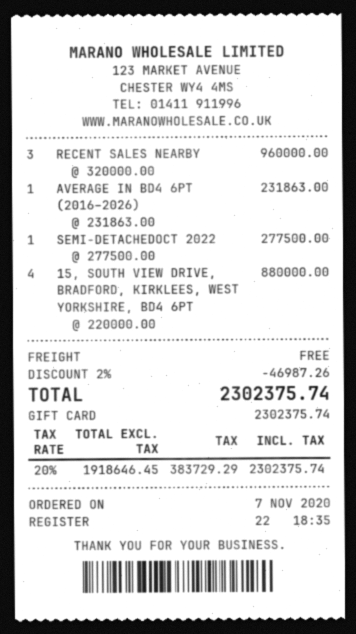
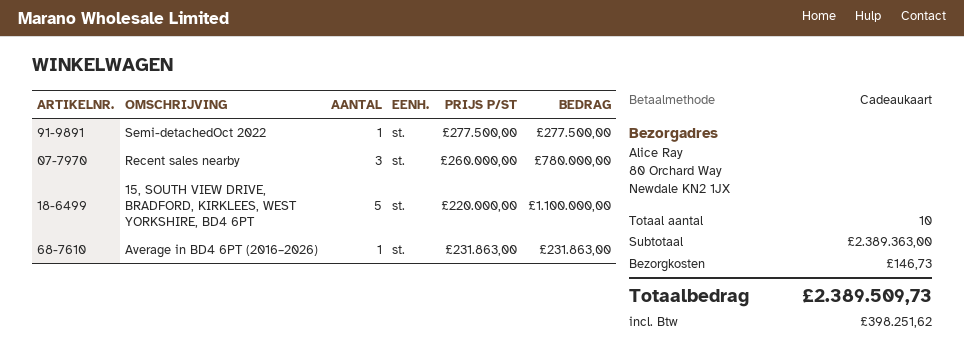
RECENT SALES NEARBY: 3 x 320000.00 = 960000.00 -> 3 x 260000.00 = 780000.00
15, SOUTH VIEW DRIVE, BRADFORD, KIRKLEES, WEST YORKSHIRE, BD4 6PT: 4 x 220000.00 = 880000.00 -> 5 x 220000.00 = 1100000.00
discount: 2% = 46987.26 -> none
shipping: 0.00 -> 146.73
tax: 383729.29 -> 398251.62
total: 2302375.74 -> 2389509.73

